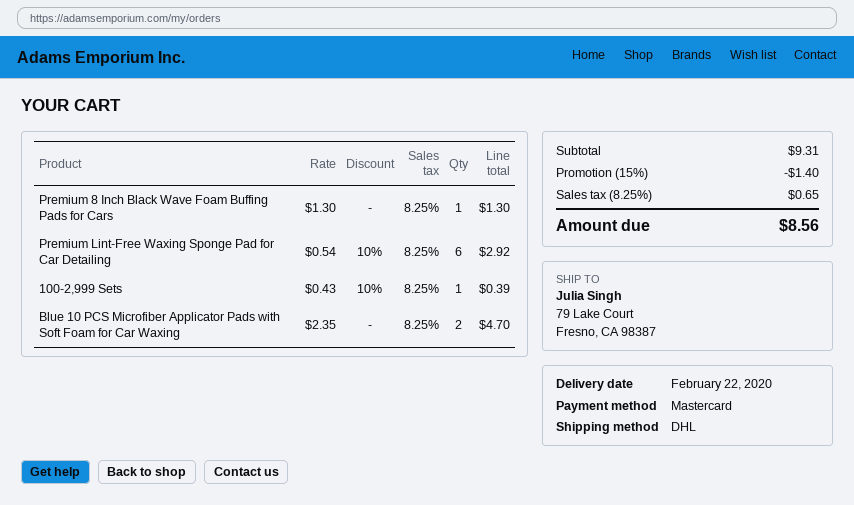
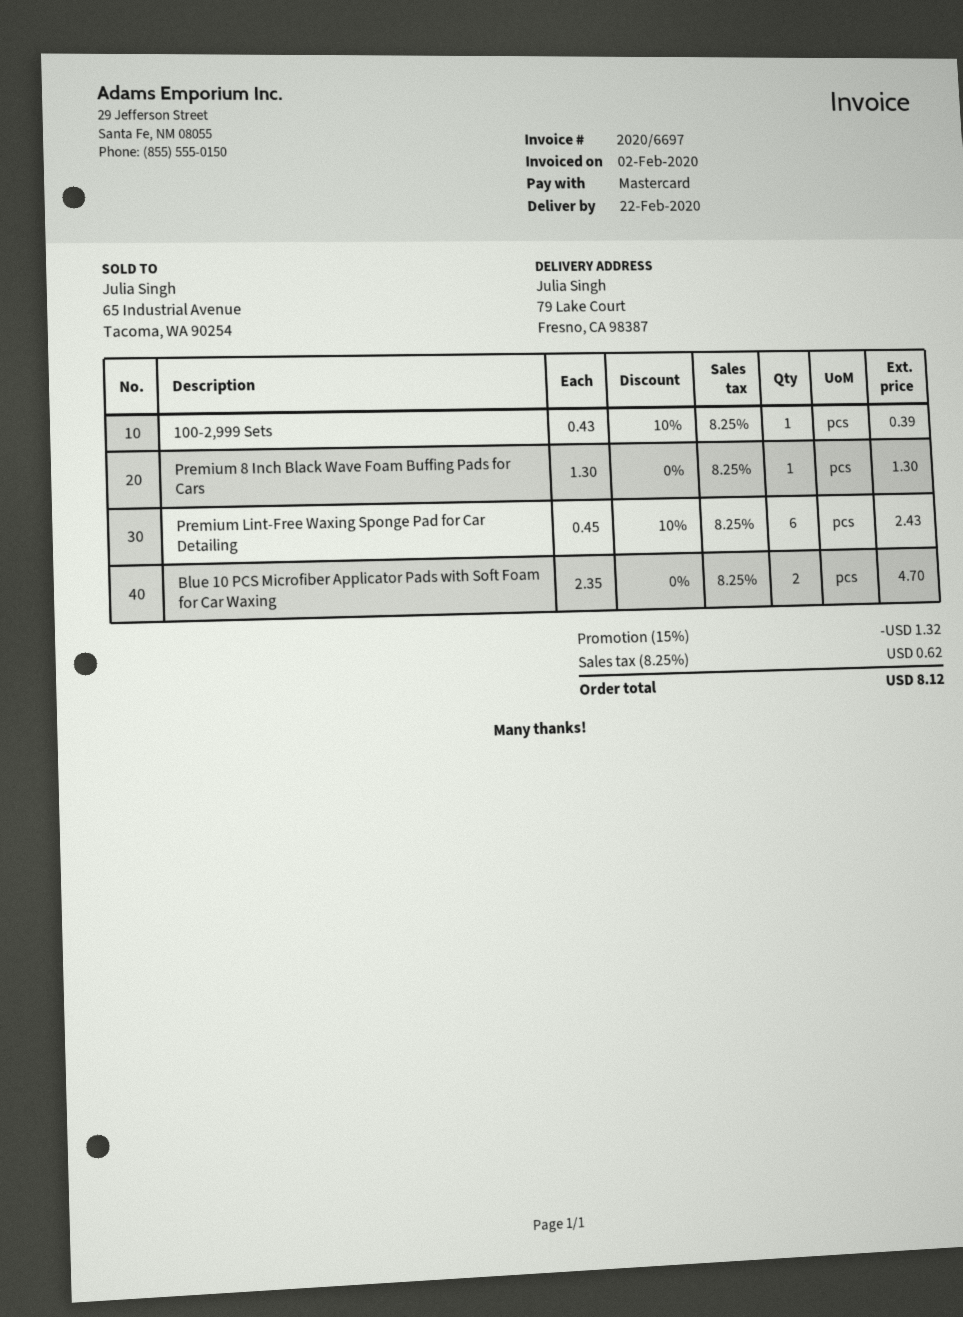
Premium Lint-Free Waxing Sponge Pad for Car Detailing: 6 x 0.54 - 10% = 2.92 -> 6 x 0.45 - 10% = 2.43
discount: 15% = 1.40 -> 15% = 1.32
tax: 8.25% = 0.65 -> 8.25% = 0.62
total: 8.56 -> 8.12

